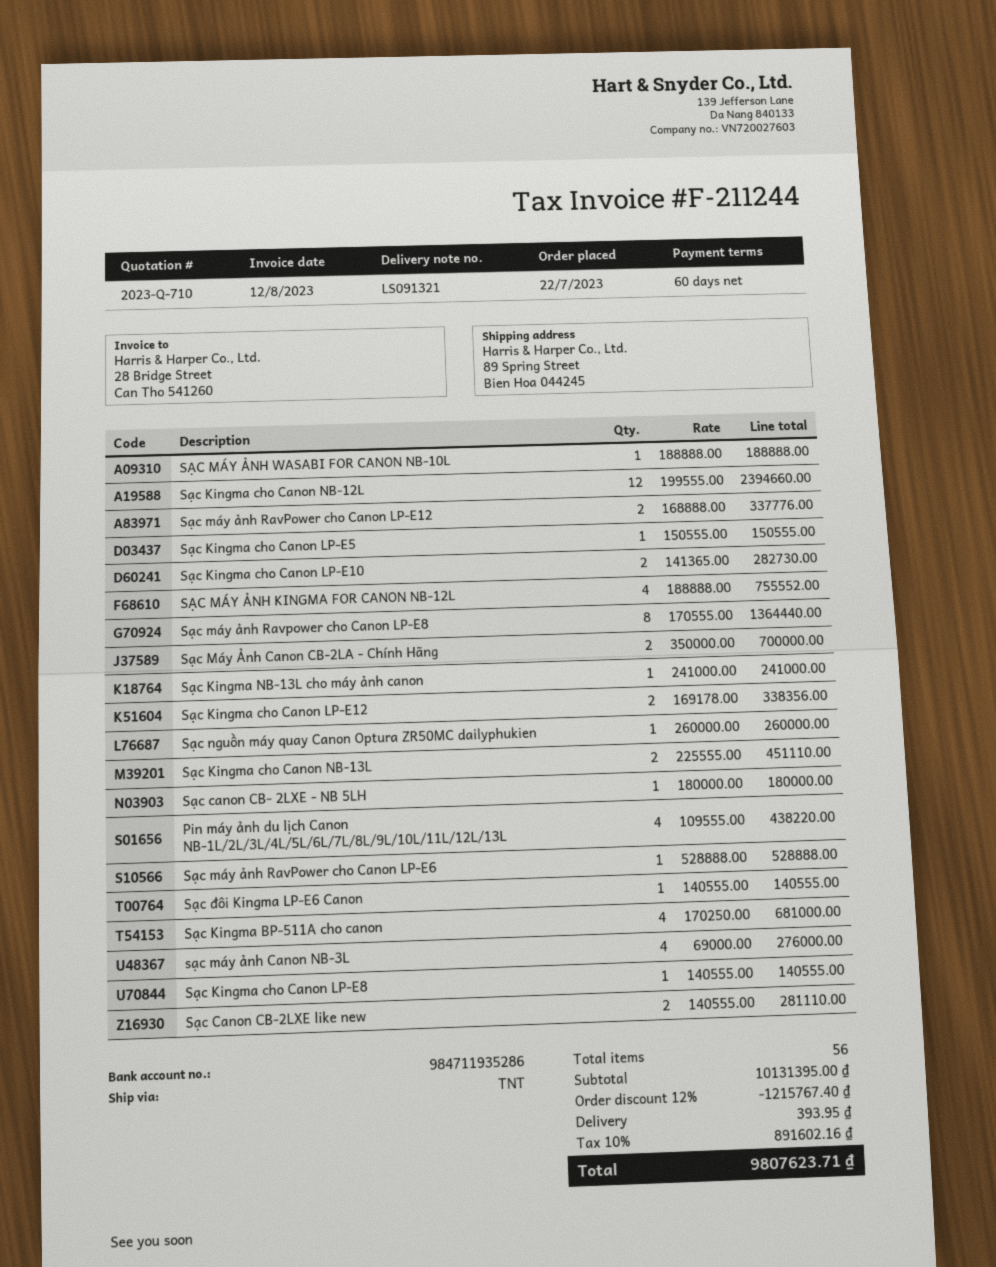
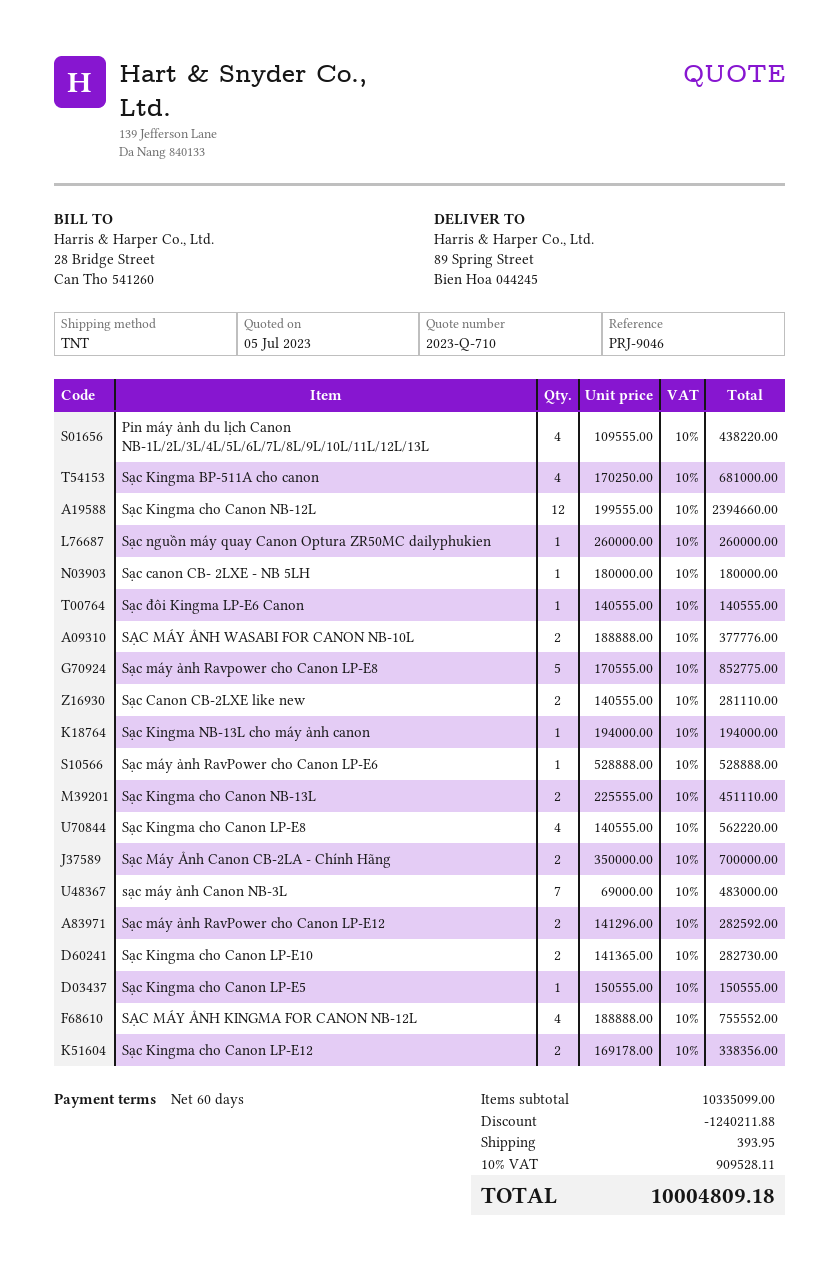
SẠC MÁY ẢNH WASABI FOR CANON NB-10L: 1 x 188888.00 = 188888.00 -> 2 x 188888.00 = 377776.00
Sạc máy ảnh RavPower cho Canon LP-E12: 2 x 168888.00 = 337776.00 -> 2 x 141296.00 = 282592.00
Sạc máy ảnh Ravpower cho Canon LP-E8: 8 x 170555.00 = 1364440.00 -> 5 x 170555.00 = 852775.00
Sạc Kingma NB-13L cho máy ảnh canon: 1 x 241000.00 = 241000.00 -> 1 x 194000.00 = 194000.00
sạc máy ảnh Canon NB-3L: 4 x 69000.00 = 276000.00 -> 7 x 69000.00 = 483000.00
Sạc Kingma cho Canon LP-E8: 1 x 140555.00 = 140555.00 -> 4 x 140555.00 = 562220.00
subtotal: 10131395.00 -> 10335099.00
discount: 1215767.40 -> 1240211.88
tax: 10% = 891602.16 -> 10% = 909528.11
total: 9807623.71 -> 10004809.18

